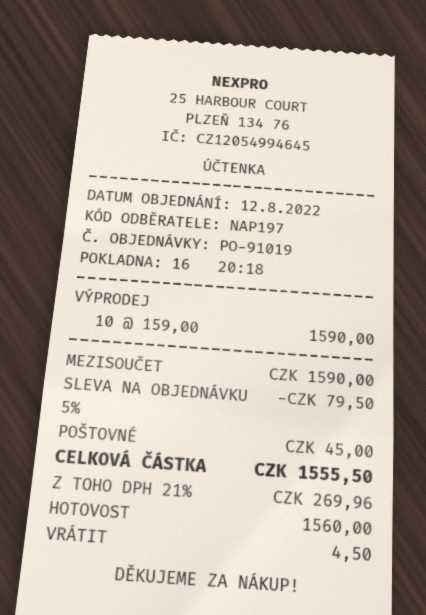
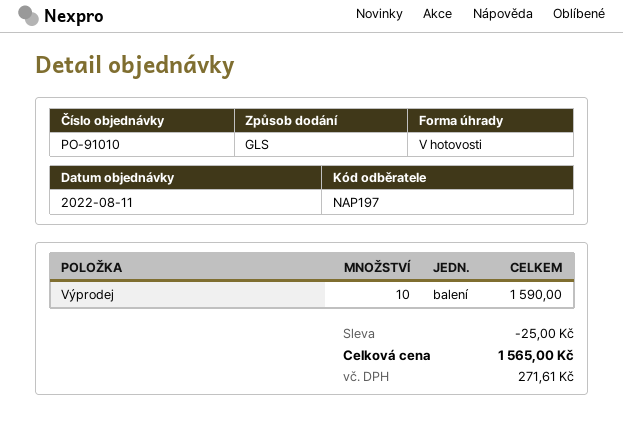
order number: PO-91019 -> PO-91010
order date: 2022-08-12 -> 2022-08-11
discount: 79.50 -> 25.00
shipping: 45.00 -> none
tax: 269.96 -> 271.61
total: 1555.50 -> 1565.00

